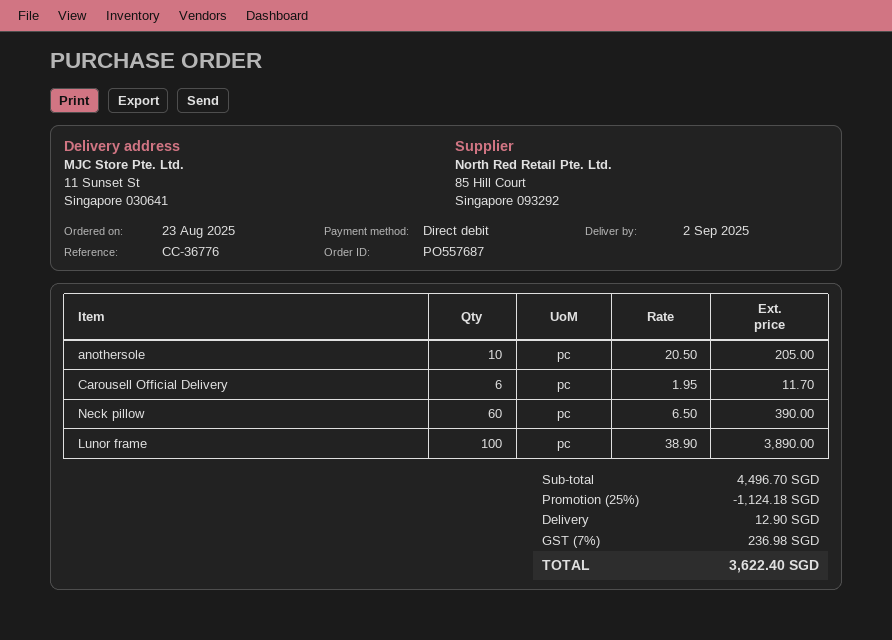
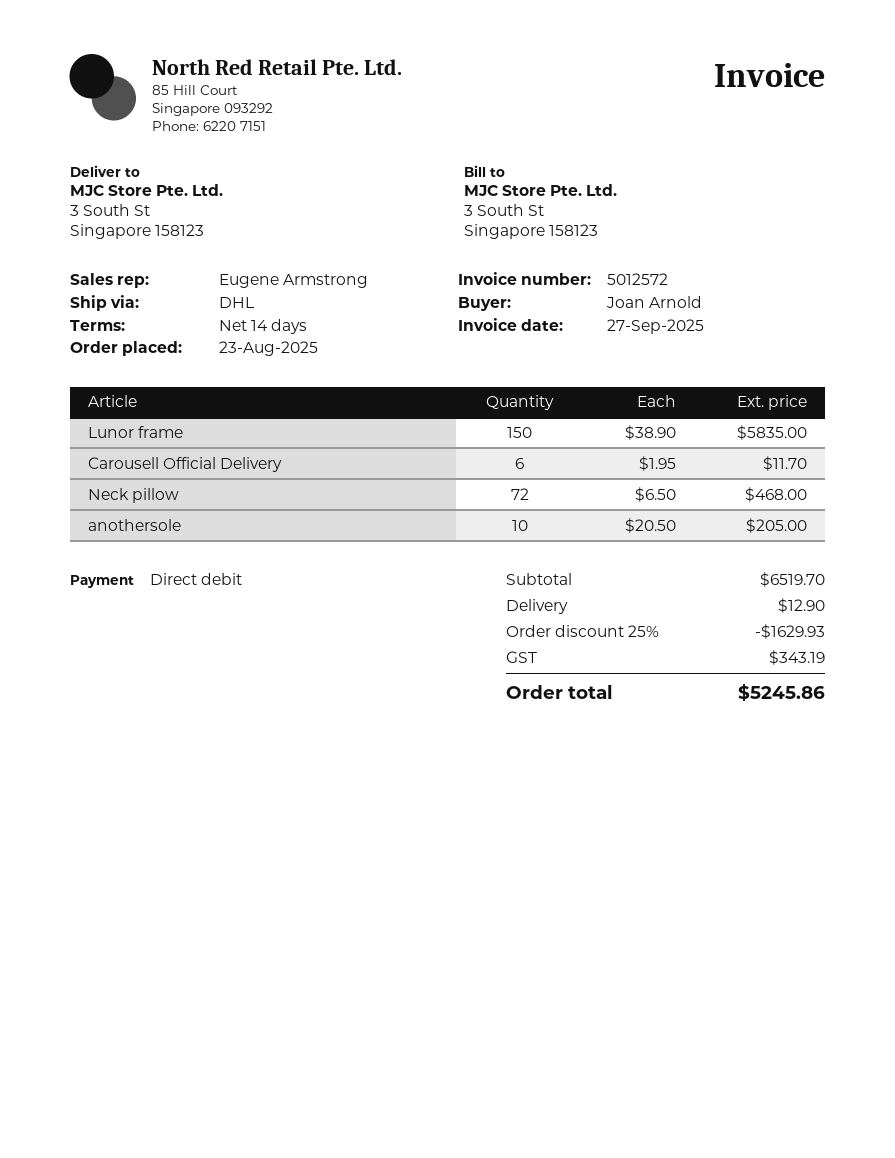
ship to: 11 Sunset St, Singapore 030641 -> 3 South St, Singapore 158123
Neck pillow: 60 x 6.50 = 390.00 -> 72 x 6.50 = 468.00
Lunor frame: 100 x 38.90 = 3890.00 -> 150 x 38.90 = 5835.00
subtotal: 4496.70 -> 6519.70
discount: 25% = 1124.18 -> 25% = 1629.93
tax: 236.98 -> 343.19
total: 3622.40 -> 5245.86

